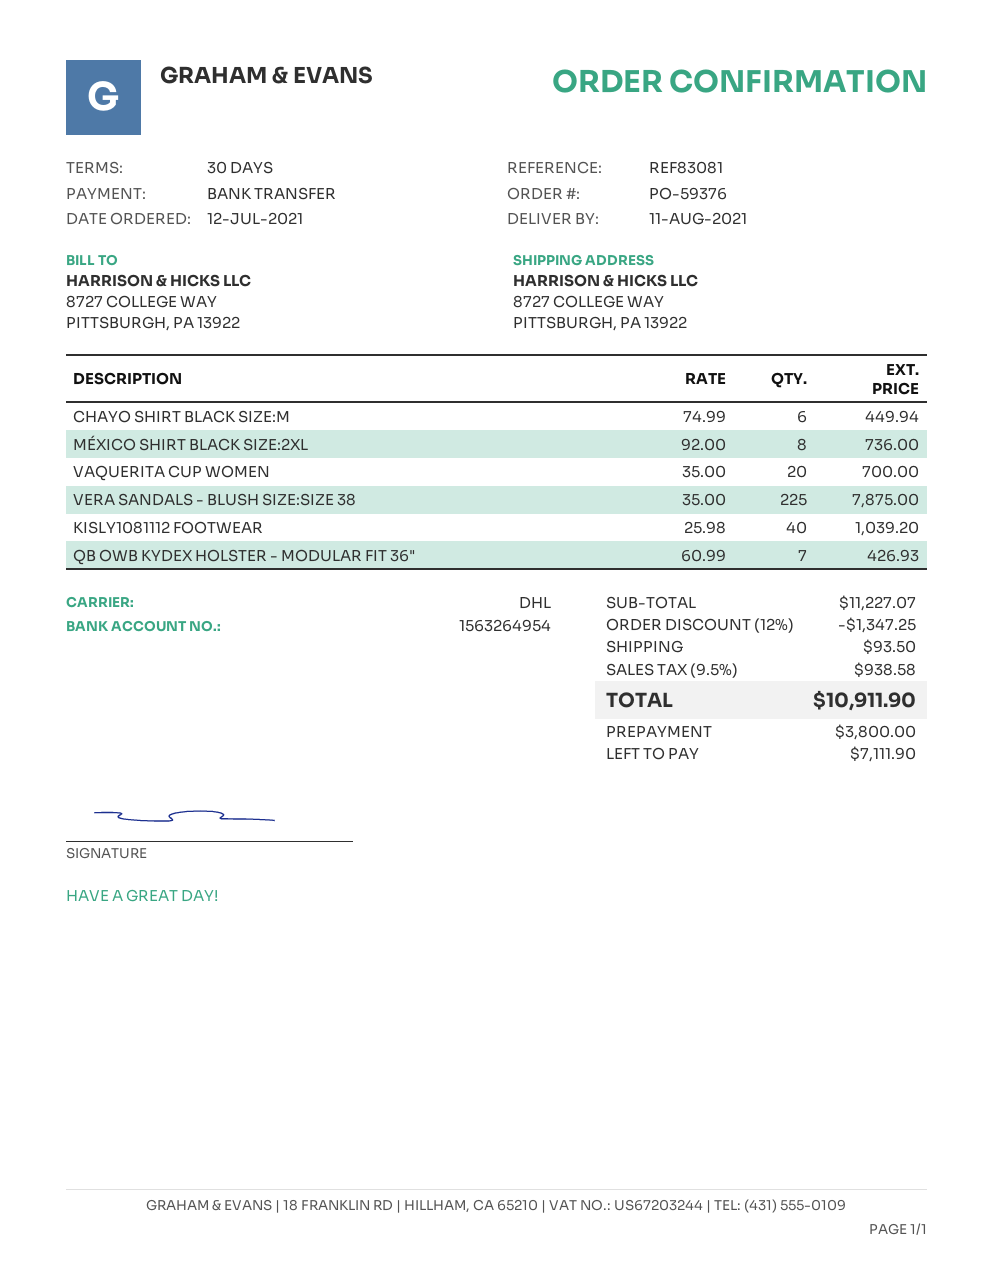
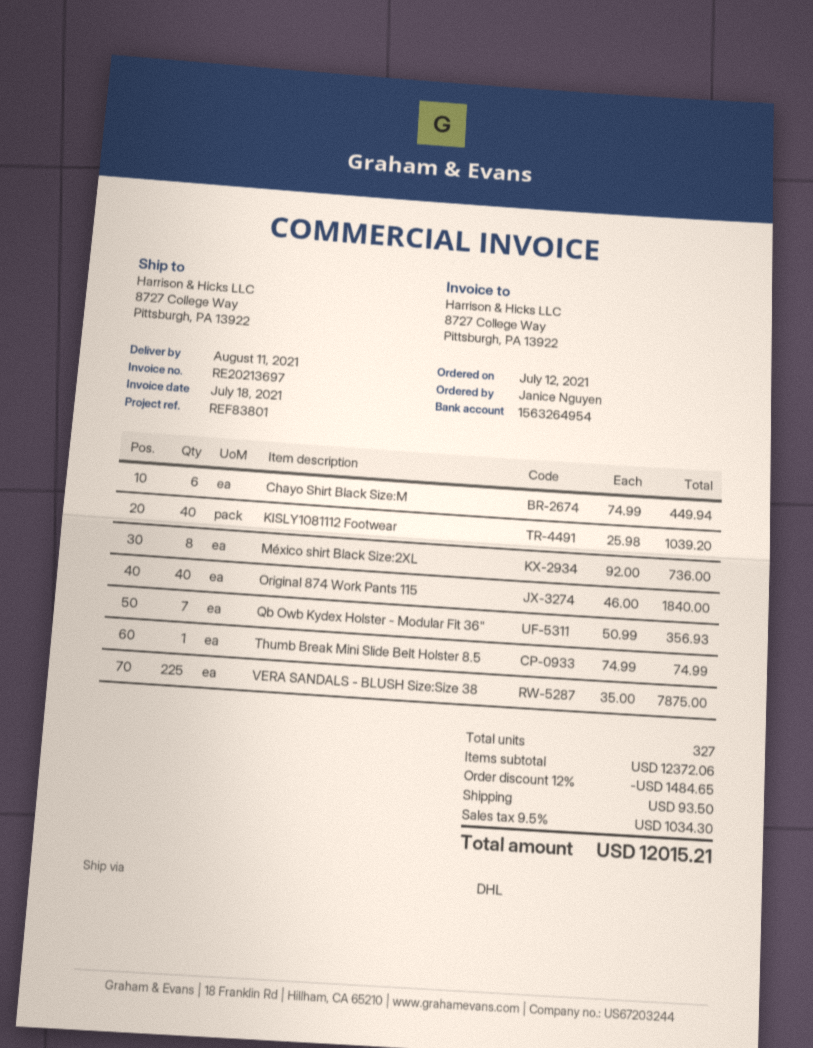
reference: REF83081 -> REF83801
VAQUERITA CUP WOMEN: 20 x 35.00 = 700.00 -> none
QB OWB KYDEX HOLSTER - MODULAR FIT 36": 7 x 60.99 = 426.93 -> 7 x 50.99 = 356.93
Original 874 Work Pants 115: none -> 40 x 46.00 = 1840.00
Thumb Break Mini Slide Belt Holster 8.5: none -> 1 x 74.99 = 74.99
subtotal: 11227.07 -> 12372.06
discount: 12% = 1347.25 -> 12% = 1484.65
tax: 9.5% = 938.58 -> 9.5% = 1034.30
total: 10911.90 -> 12015.21

